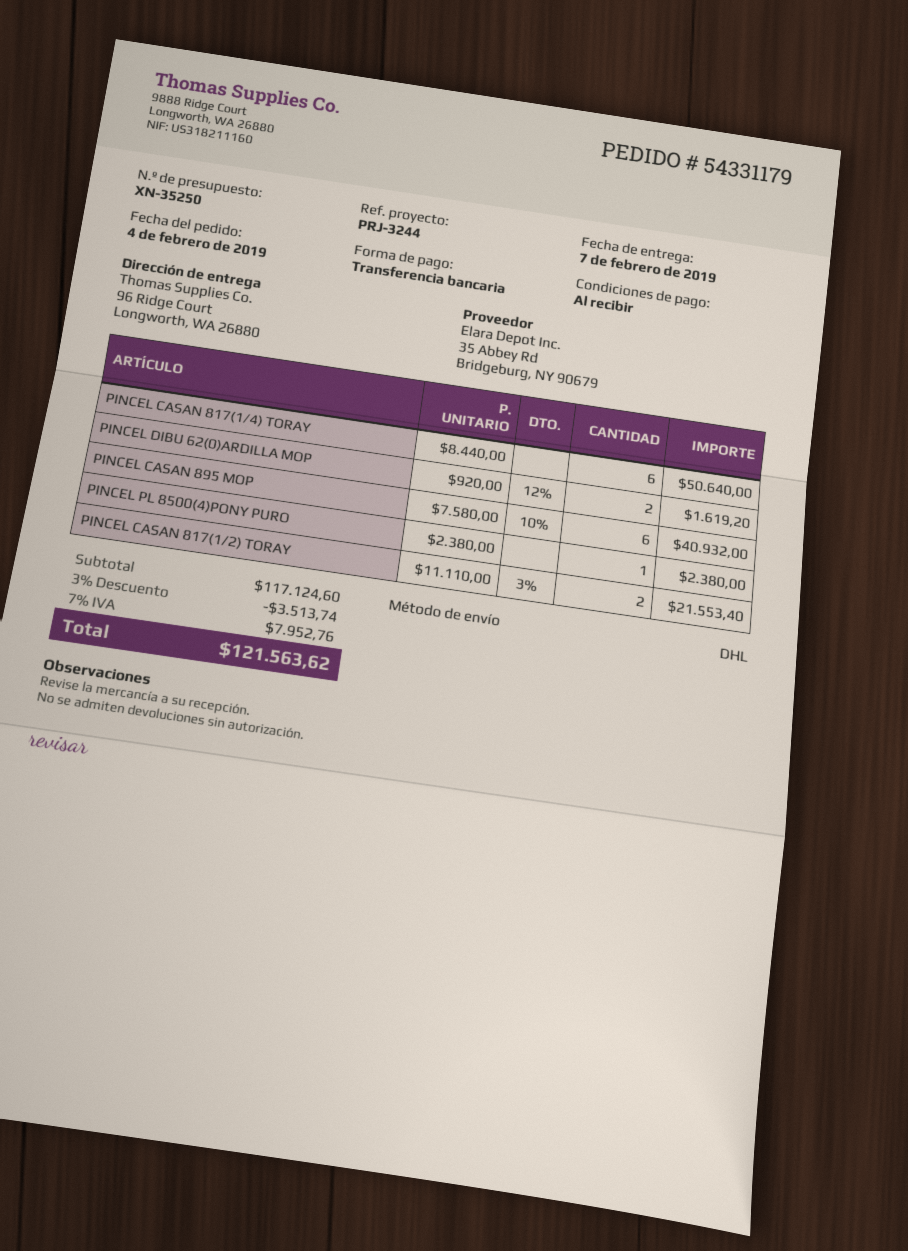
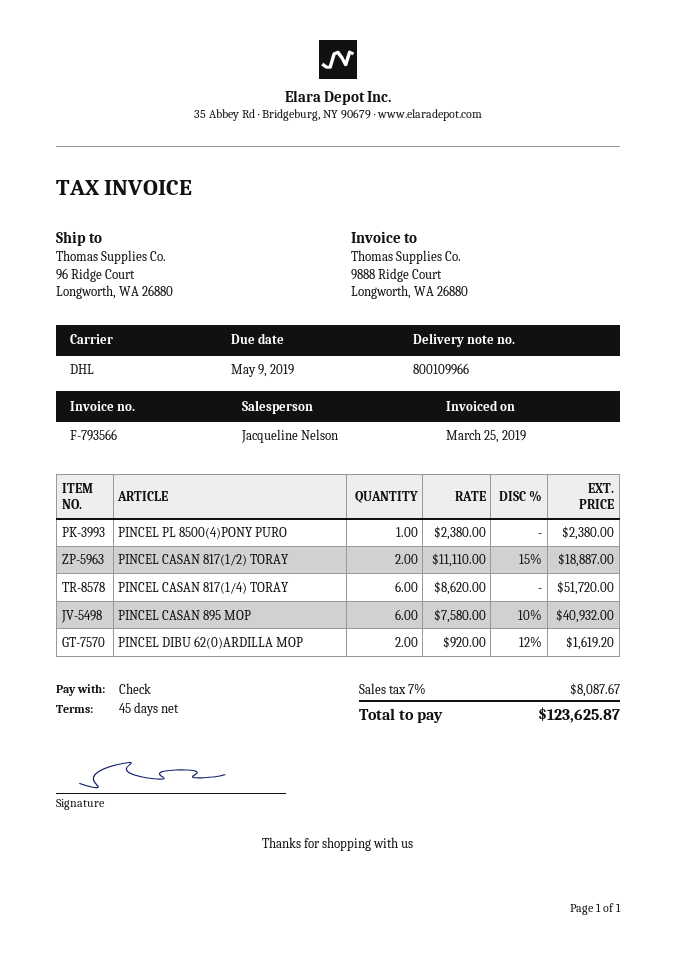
payment terms: on receipt -> 45 days
payment method: bank transfer -> cheque
PINCEL CASAN 817(1/4) TORAY: 6 x 8440.00 = 50640.00 -> 6 x 8620.00 = 51720.00
PINCEL CASAN 817(1/2) TORAY: 2 x 11110.00 - 3% = 21553.40 -> 2 x 11110.00 - 15% = 18887.00
discount: 3% = 3513.74 -> none
tax: 7% = 7952.76 -> 7% = 8087.67
total: 121563.62 -> 123625.87

